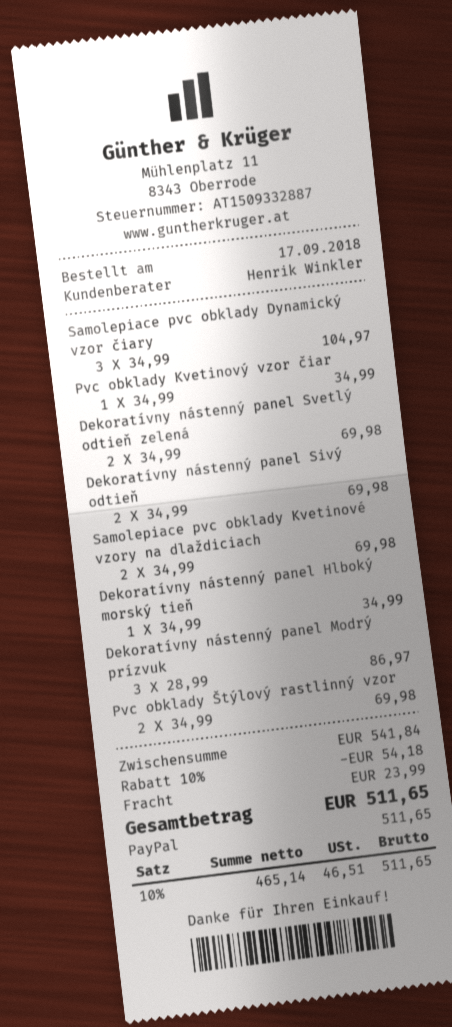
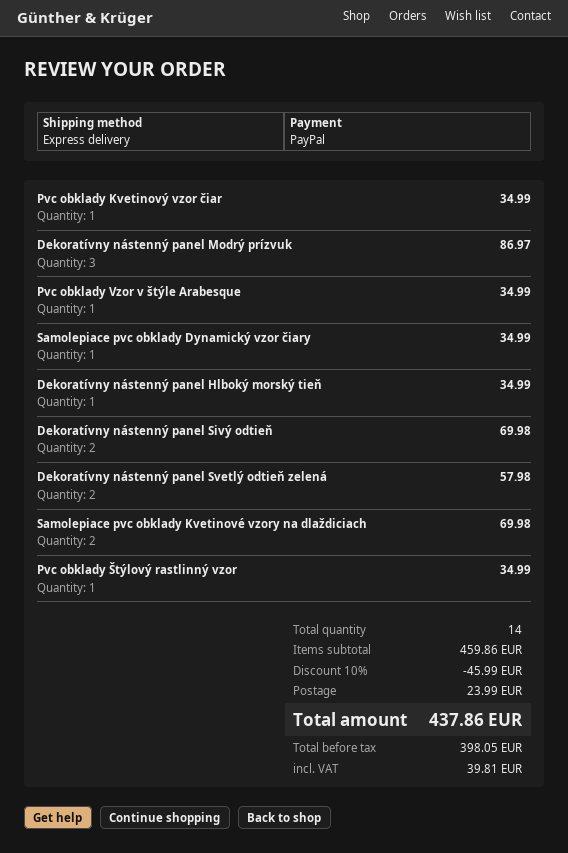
Samolepiace pvc obklady Dynamický vzor čiary: 3 for 104.97 -> 1 for 34.99
Dekoratívny nástenný panel Svetlý odtieň zelená: 2 for 69.98 -> 2 for 57.98
Pvc obklady Štýlový rastlinný vzor: 2 for 69.98 -> 1 for 34.99
Pvc obklady Vzor v štýle Arabesque: none -> 1 for 34.99
subtotal: 541.84 -> 459.86
discount: 10% = 54.18 -> 10% = 45.99
net: 465.14 -> 398.05
tax: 46.51 -> 39.81
total: 511.65 -> 437.86

